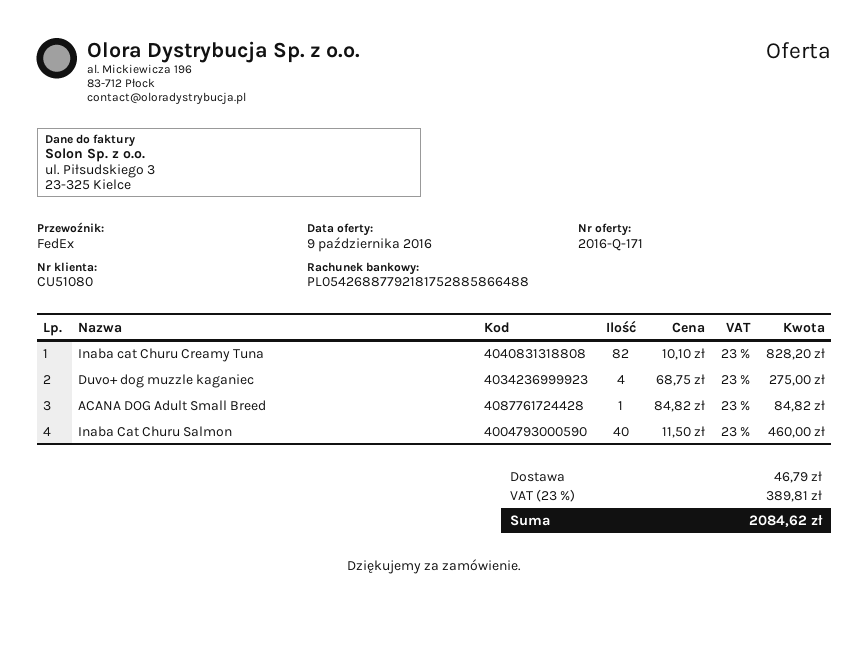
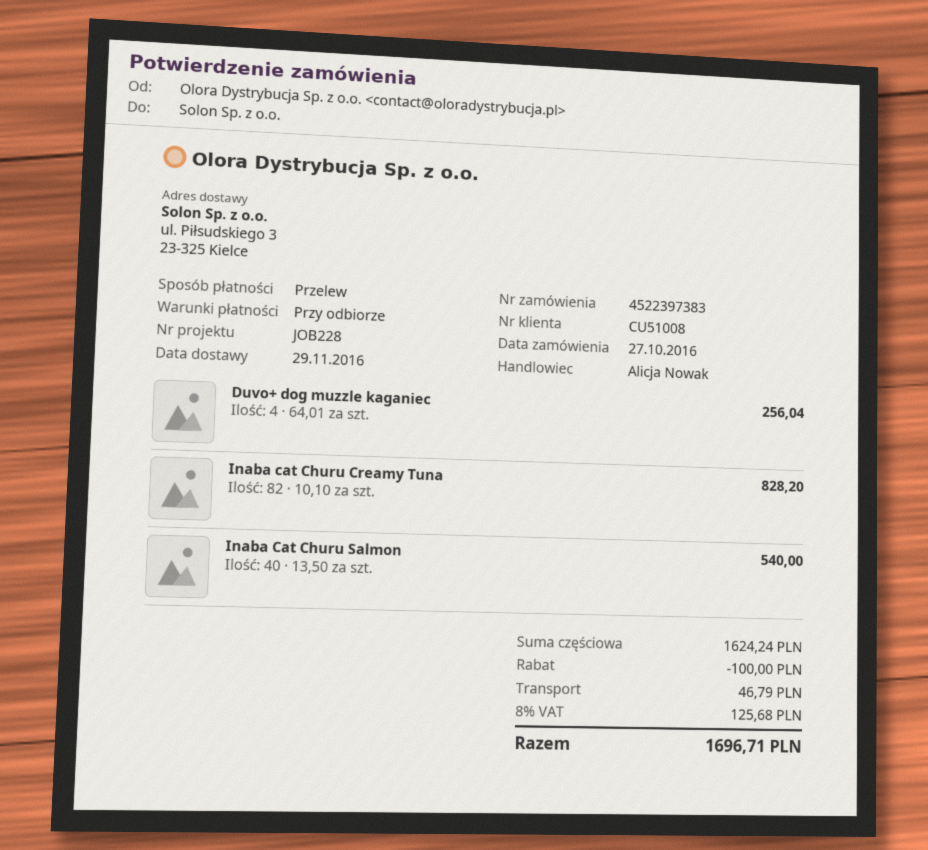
customer number: CU51080 -> CU51008
Duvo+ dog muzzle kaganiec: 4 x 68.75 = 275.00 -> 4 x 64.01 = 256.04
ACANA DOG Adult Small Breed: 1 x 84.82 = 84.82 -> none
Inaba Cat Churu Salmon: 40 x 11.50 = 460.00 -> 40 x 13.50 = 540.00
discount: none -> 100.00
tax: 23% = 389.81 -> 8% = 125.68
total: 2084.62 -> 1696.71

